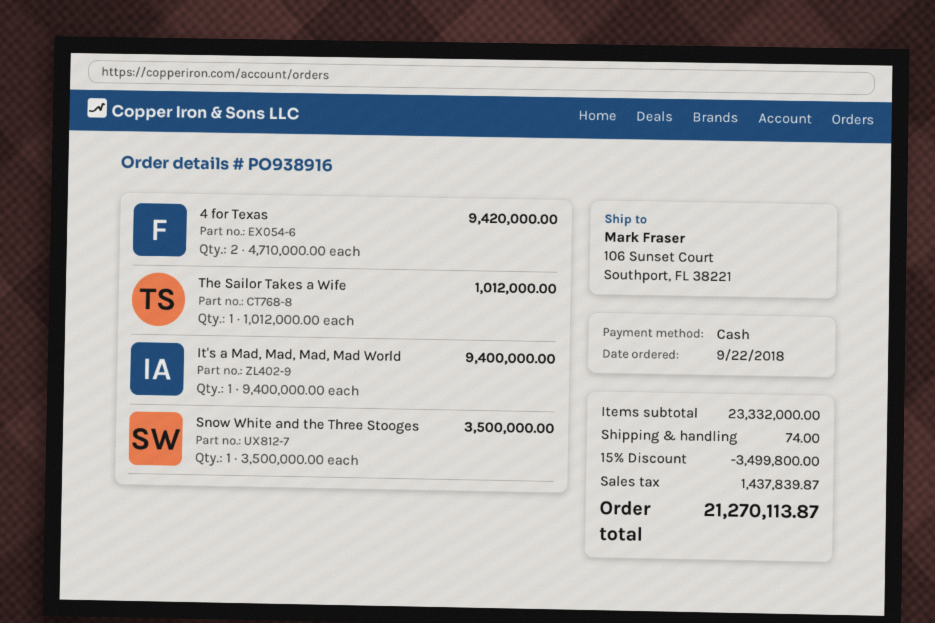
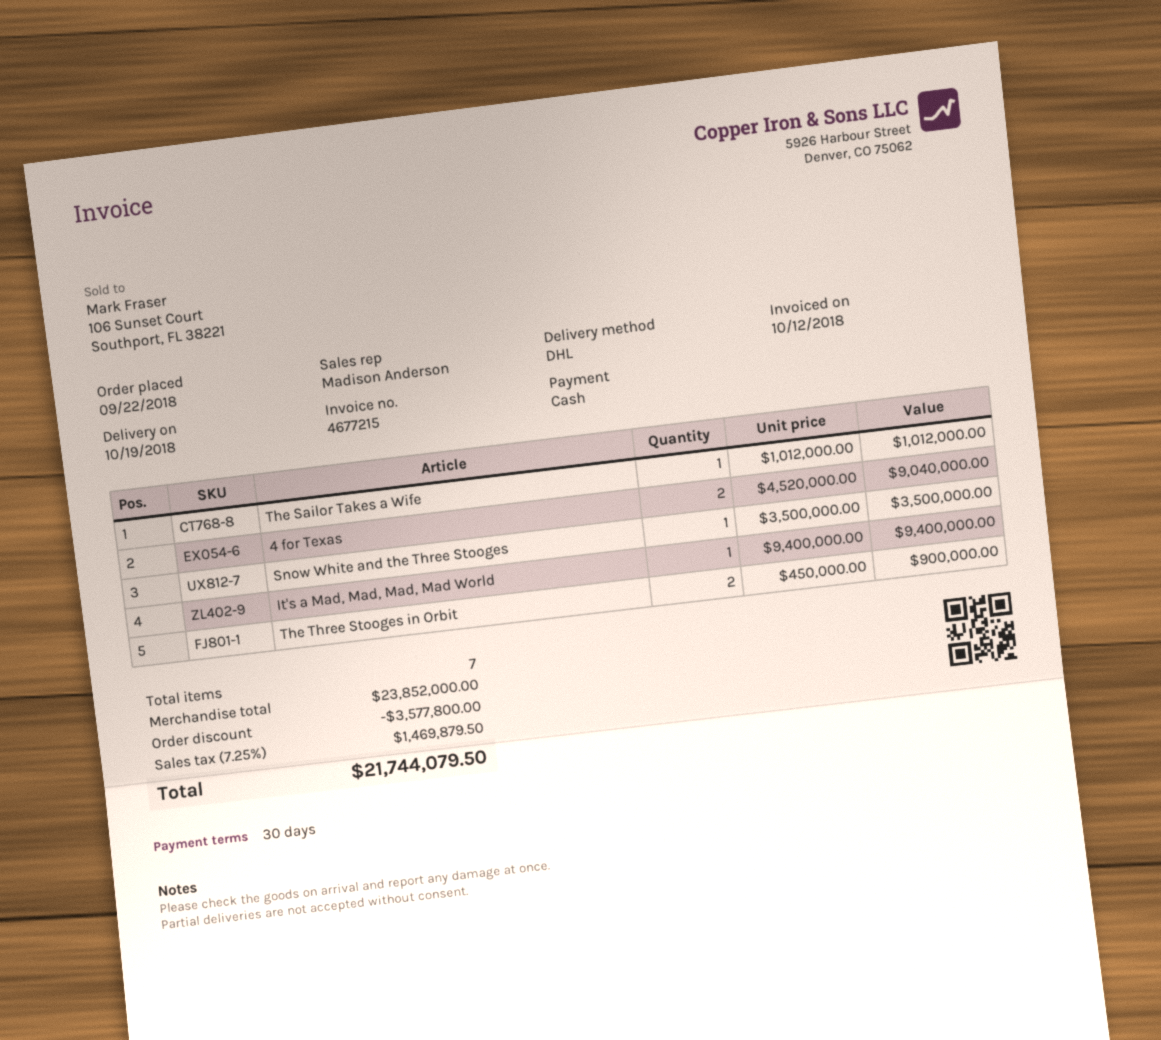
4 for Texas: 2 x 4710000.00 = 9420000.00 -> 2 x 4520000.00 = 9040000.00
The Three Stooges in Orbit: none -> 2 x 450000.00 = 900000.00
subtotal: 23332000.00 -> 23852000.00
discount: 3499800.00 -> 3577800.00
shipping: 74.00 -> none
tax: 1437839.87 -> 1469879.50
total: 21270113.87 -> 21744079.50

